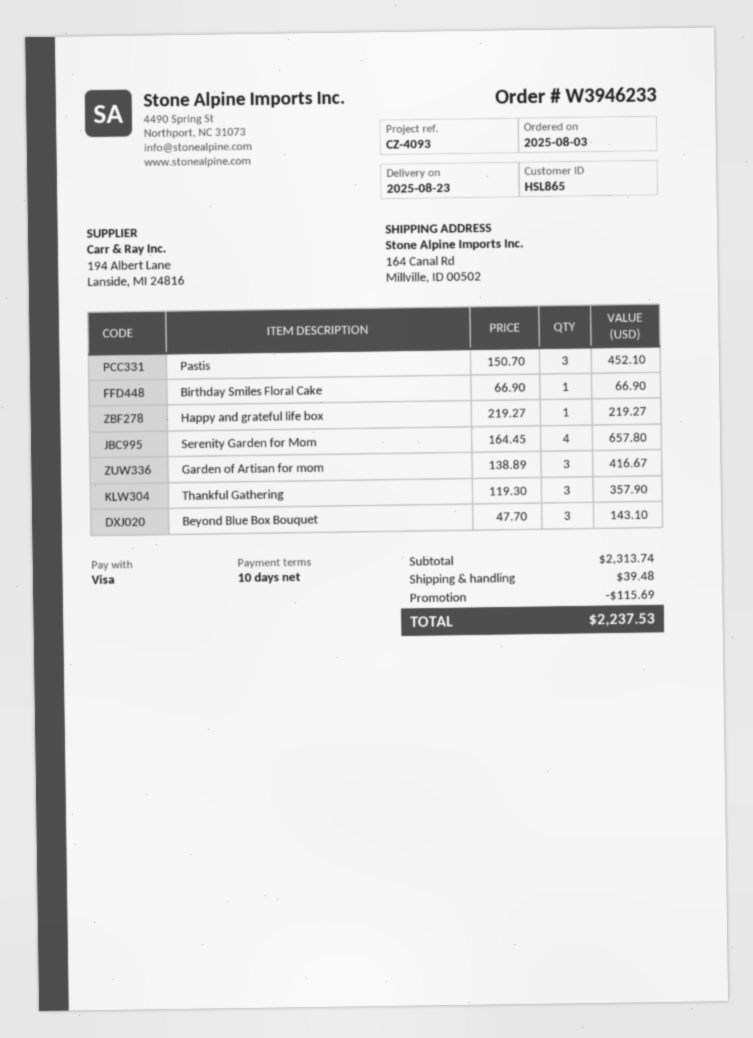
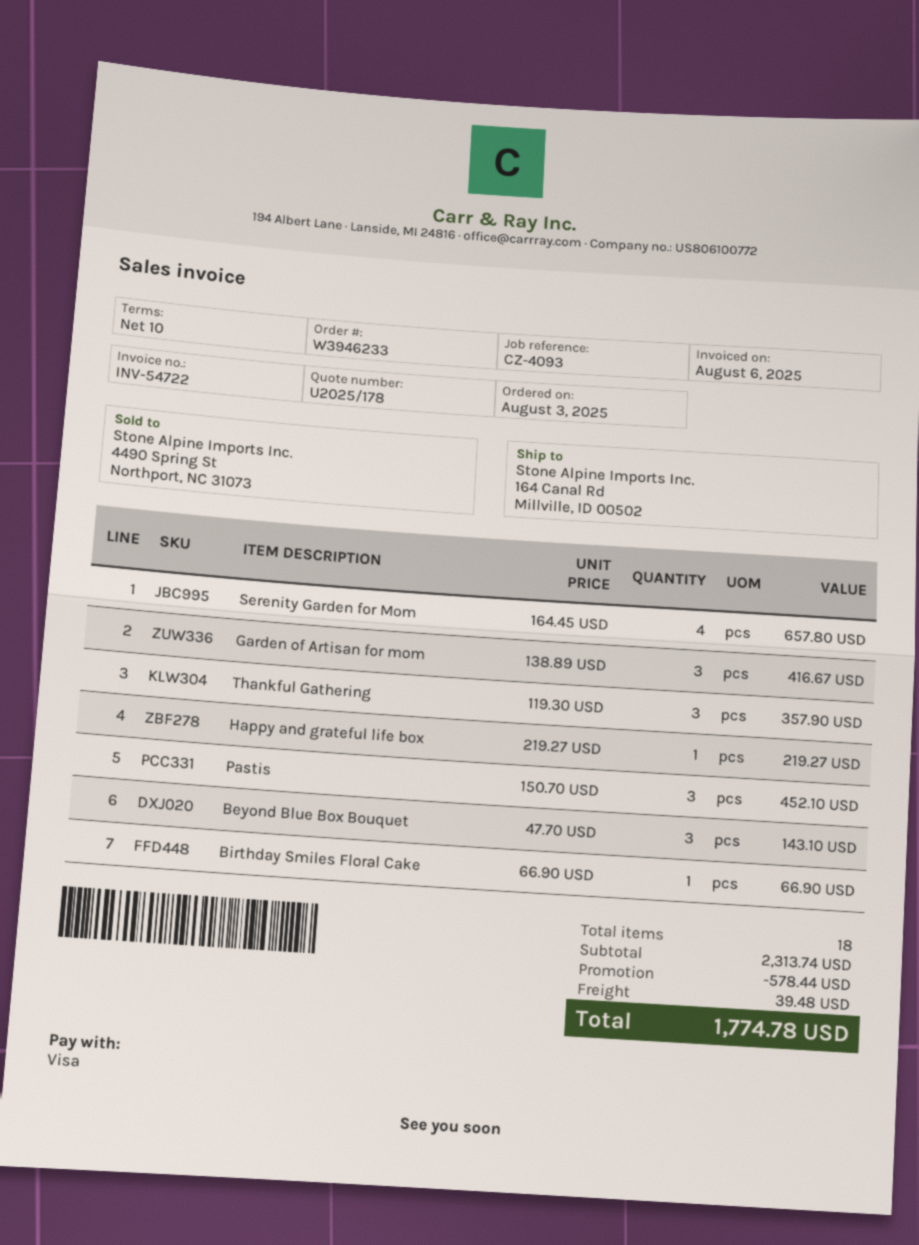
discount: 115.69 -> 578.44
total: 2237.53 -> 1774.78

